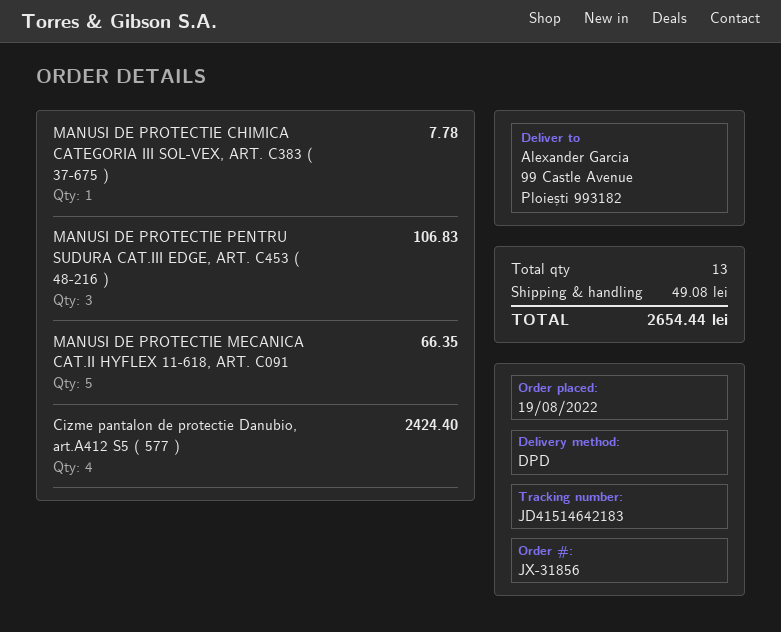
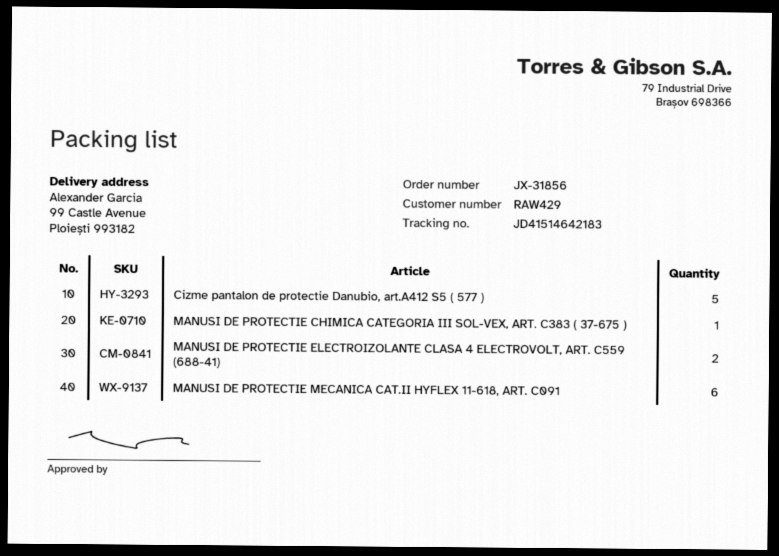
MANUSI DE PROTECTIE PENTRU SUDURA CAT.III EDGE, ART. C453 ( 48-216 ): 3 -> none
MANUSI DE PROTECTIE MECANICA CAT.II HYFLEX 11-618, ART. C091: 5 -> 6
Cizme pantalon de protectie Danubio, art.A412 S5 ( 577 ): 4 -> 5
MANUSI DE PROTECTIE ELECTROIZOLANTE CLASA 4 ELECTROVOLT, ART. C559 (688-41): none -> 2

